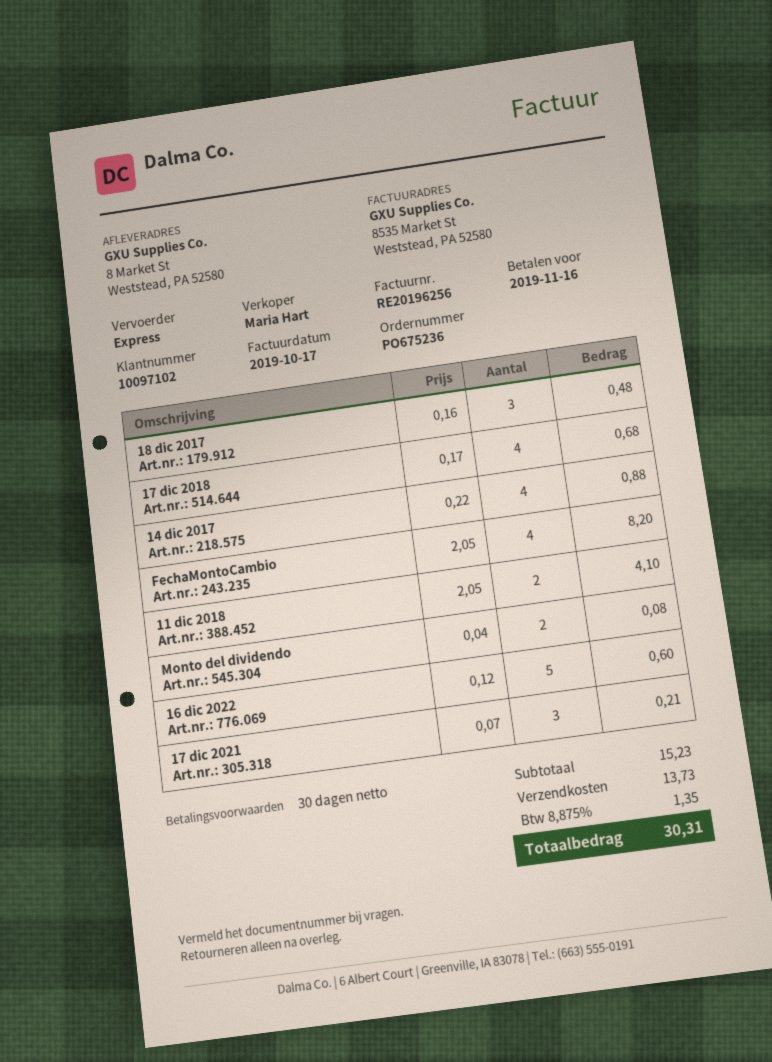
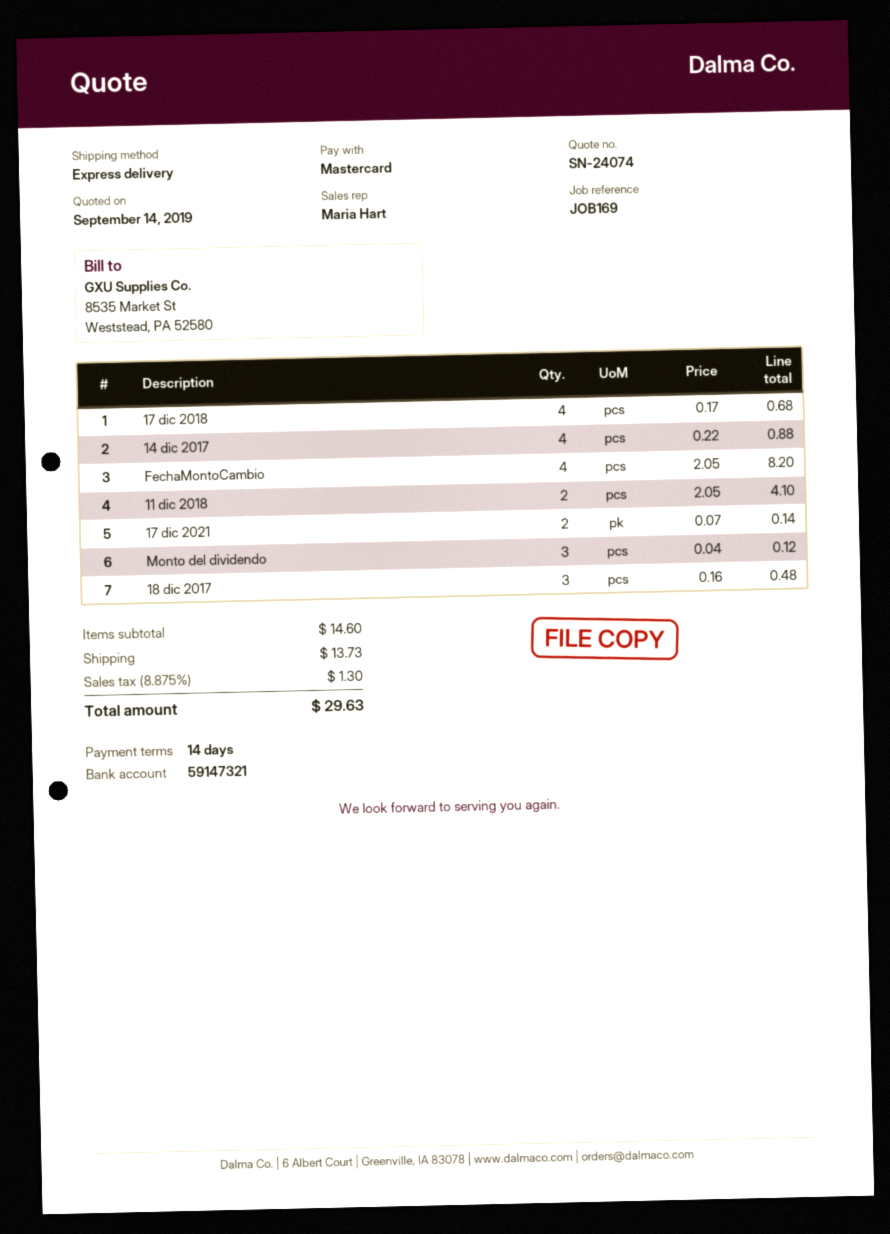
payment terms: 30 days -> 14 days
Monto del dividendo: 2 x 0.04 = 0.08 -> 3 x 0.04 = 0.12
16 dic 2022: 5 x 0.12 = 0.60 -> none
17 dic 2021: 3 x 0.07 = 0.21 -> 2 x 0.07 = 0.14
subtotal: 15.23 -> 14.60
tax: 8.875% = 1.35 -> 8.875% = 1.30
total: 30.31 -> 29.63

